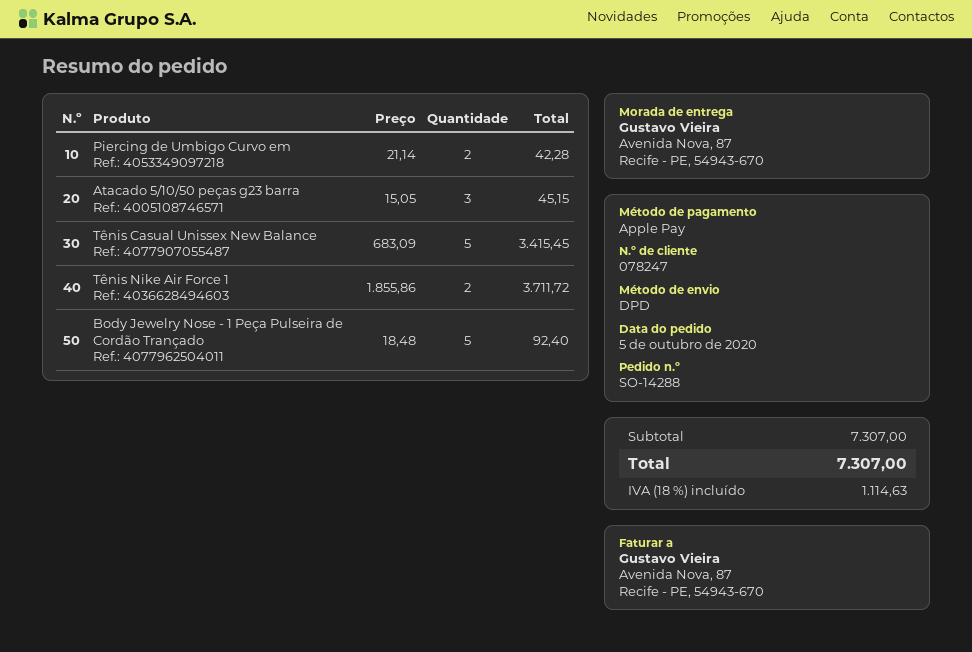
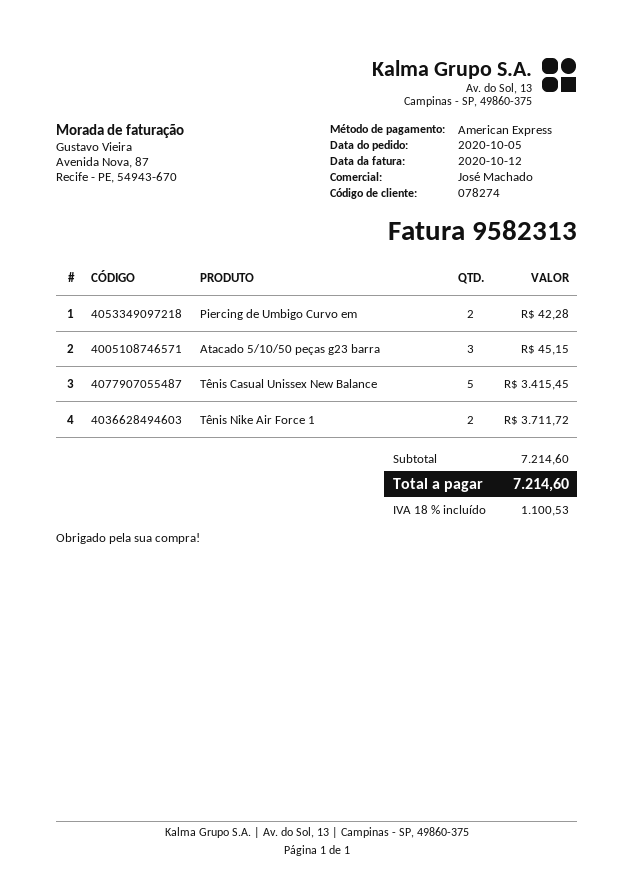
customer number: 078247 -> 078274
payment method: Apple Pay -> American Express
Body Jewelry Nose - 1 Peça Pulseira de Cordão Trançado: 5 for 92.40 -> none
subtotal: 7307.00 -> 7214.60
tax: 18% = 1114.63 -> 18% = 1100.53
total: 7307.00 -> 7214.60

